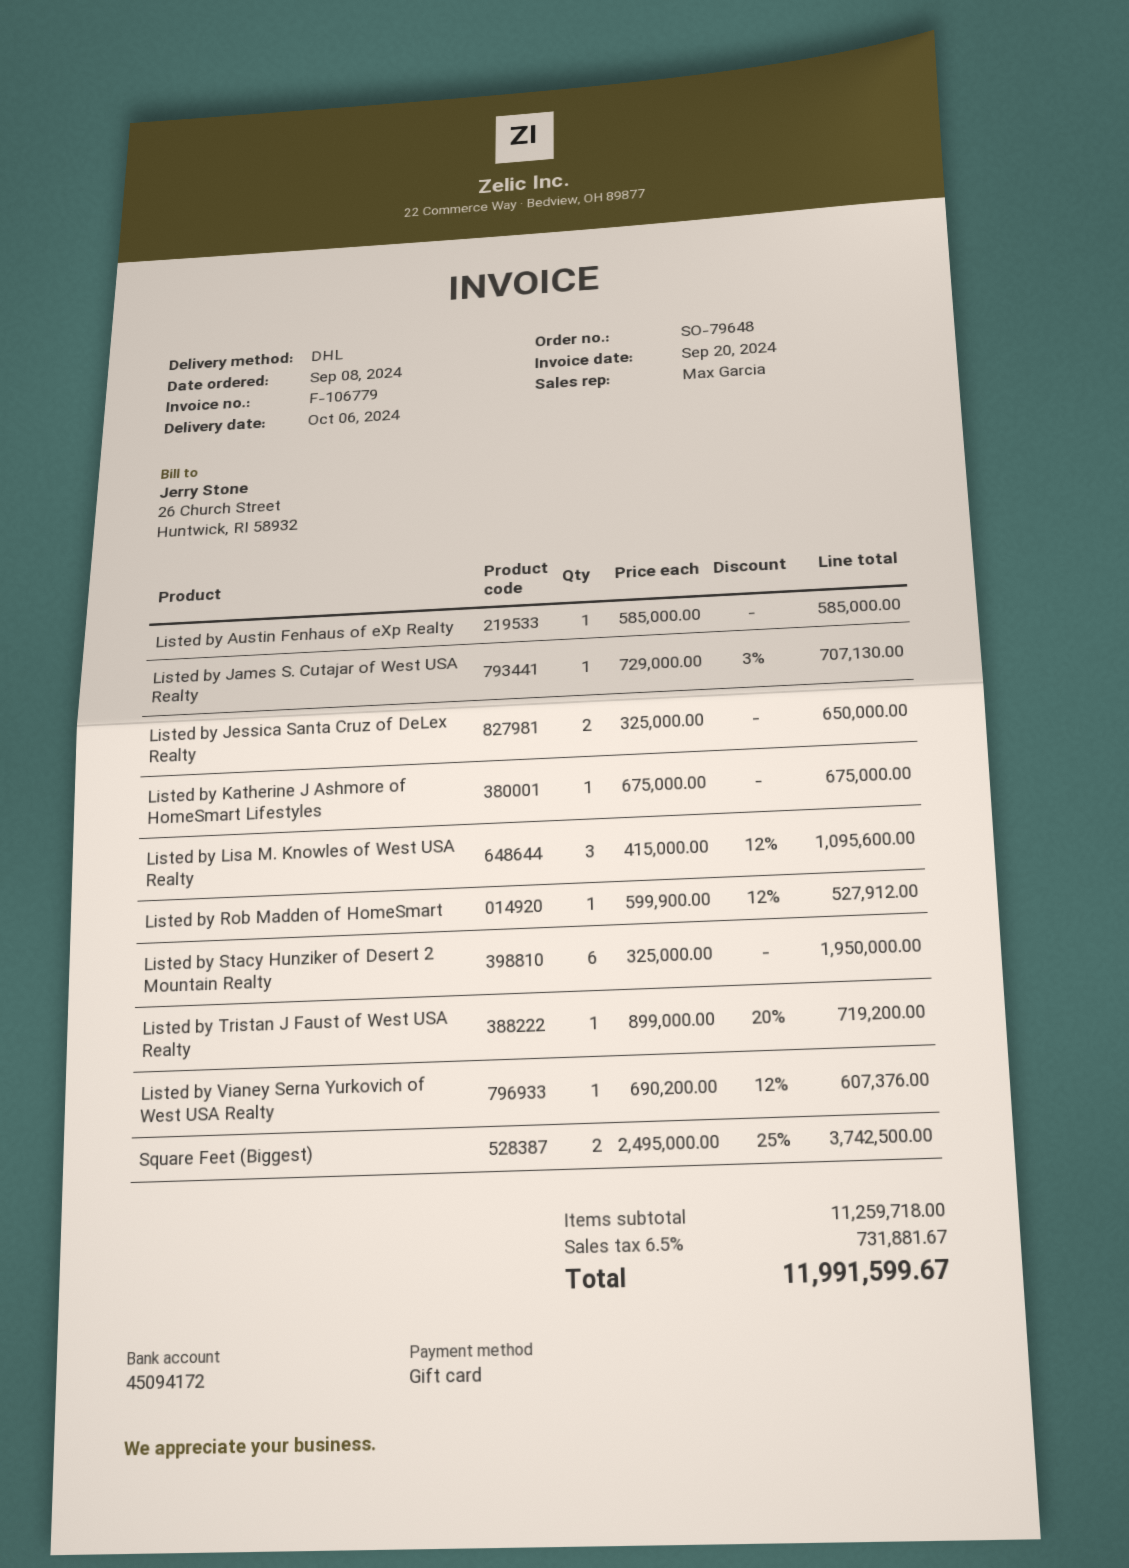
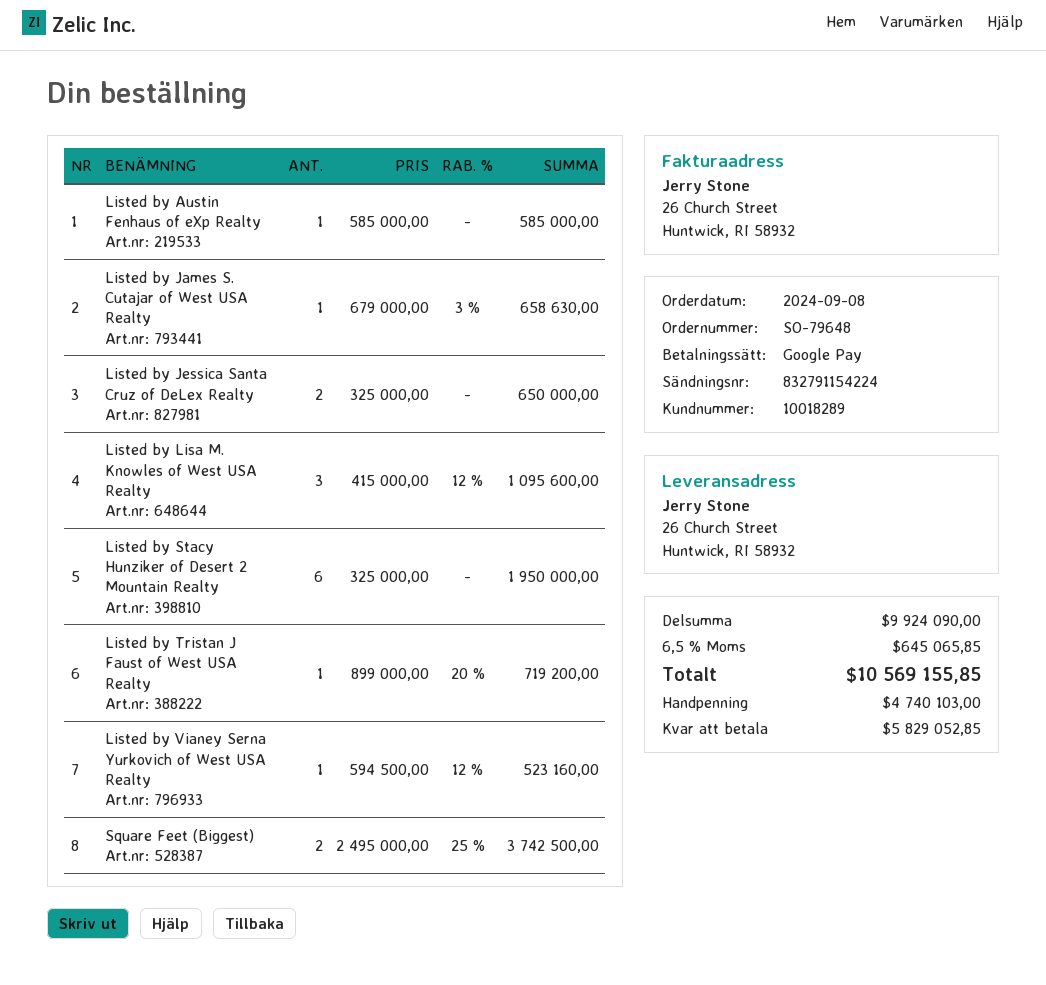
payment method: gift card -> Google Pay
Listed by James S. Cutajar of West USA Realty: 1 x 729000.00 - 3% = 707130.00 -> 1 x 679000.00 - 3% = 658630.00
Listed by Katherine J Ashmore of HomeSmart Lifestyles: 1 x 675000.00 = 675000.00 -> none
Listed by Rob Madden of HomeSmart: 1 x 599900.00 - 12% = 527912.00 -> none
Listed by Vianey Serna Yurkovich of West USA Realty: 1 x 690200.00 - 12% = 607376.00 -> 1 x 594500.00 - 12% = 523160.00
subtotal: 11259718.00 -> 9924090.00
tax: 6.5% = 731881.67 -> 6.5% = 645065.85
total: 11991599.67 -> 10569155.85

